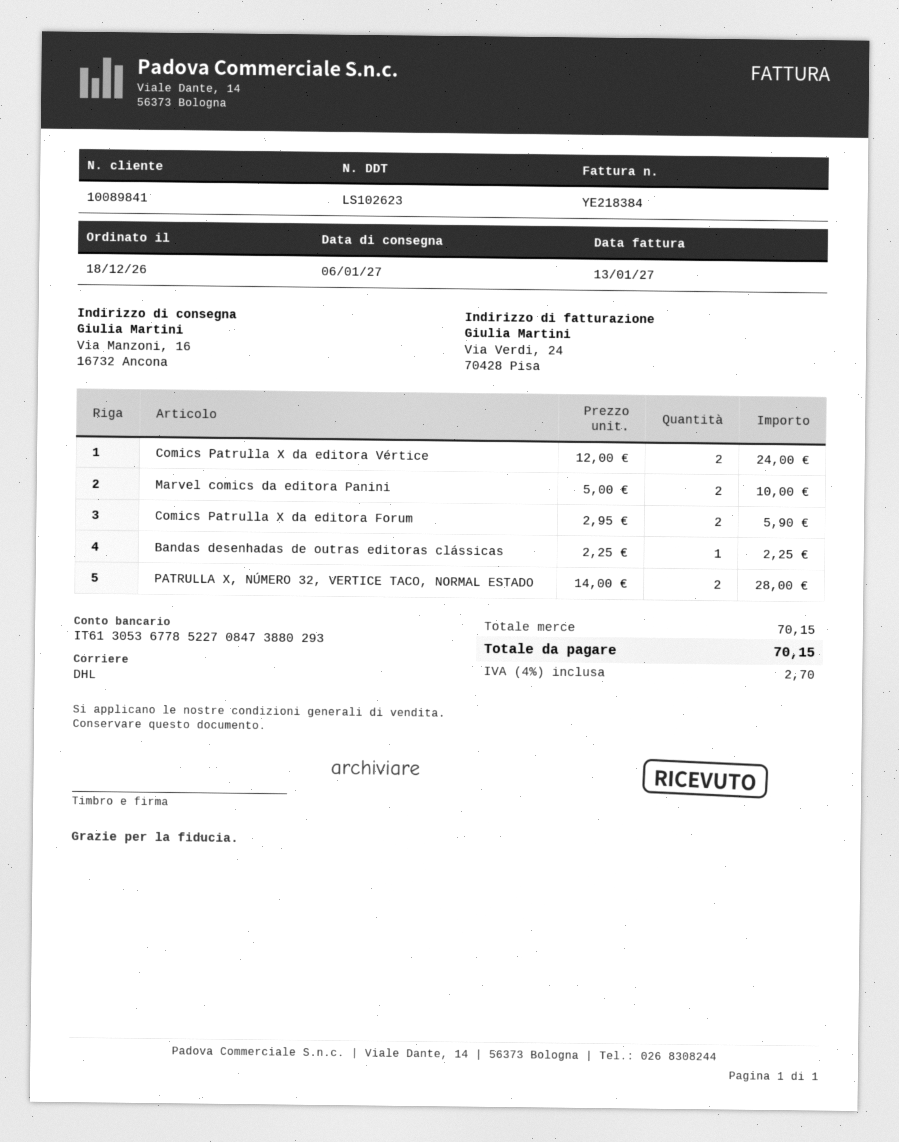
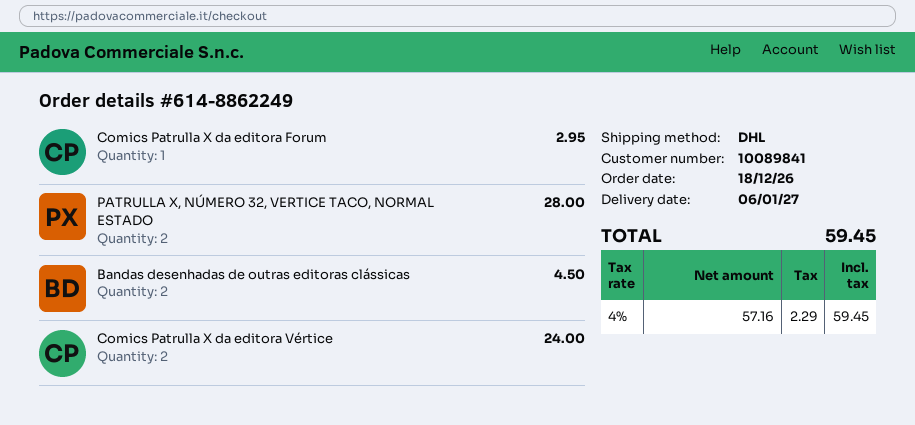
Marvel comics da editora Panini: 2 for 10.00 -> none
Comics Patrulla X da editora Forum: 2 for 5.90 -> 1 for 2.95
Bandas desenhadas de outras editoras clássicas: 1 for 2.25 -> 2 for 4.50
tax: 4% = 2.70 -> 4% = 2.29
total: 70.15 -> 59.45

